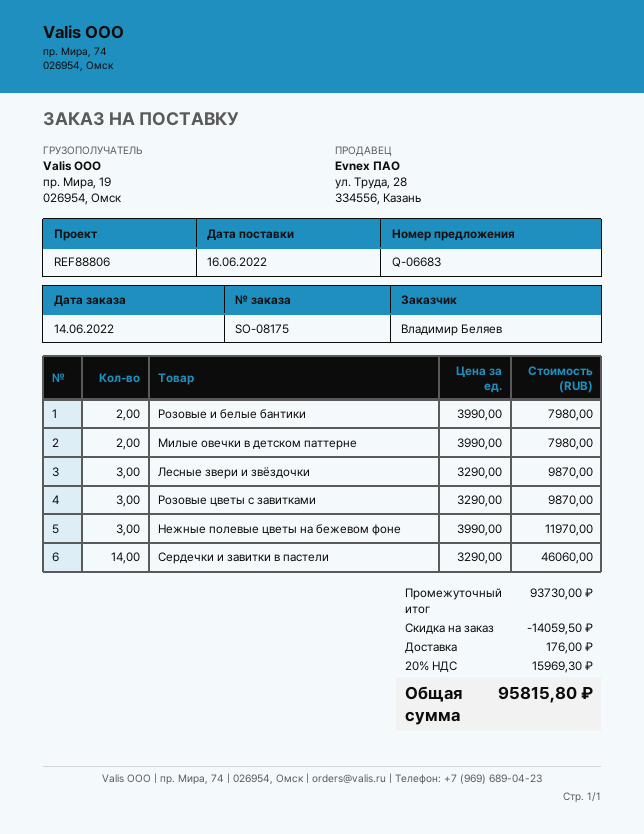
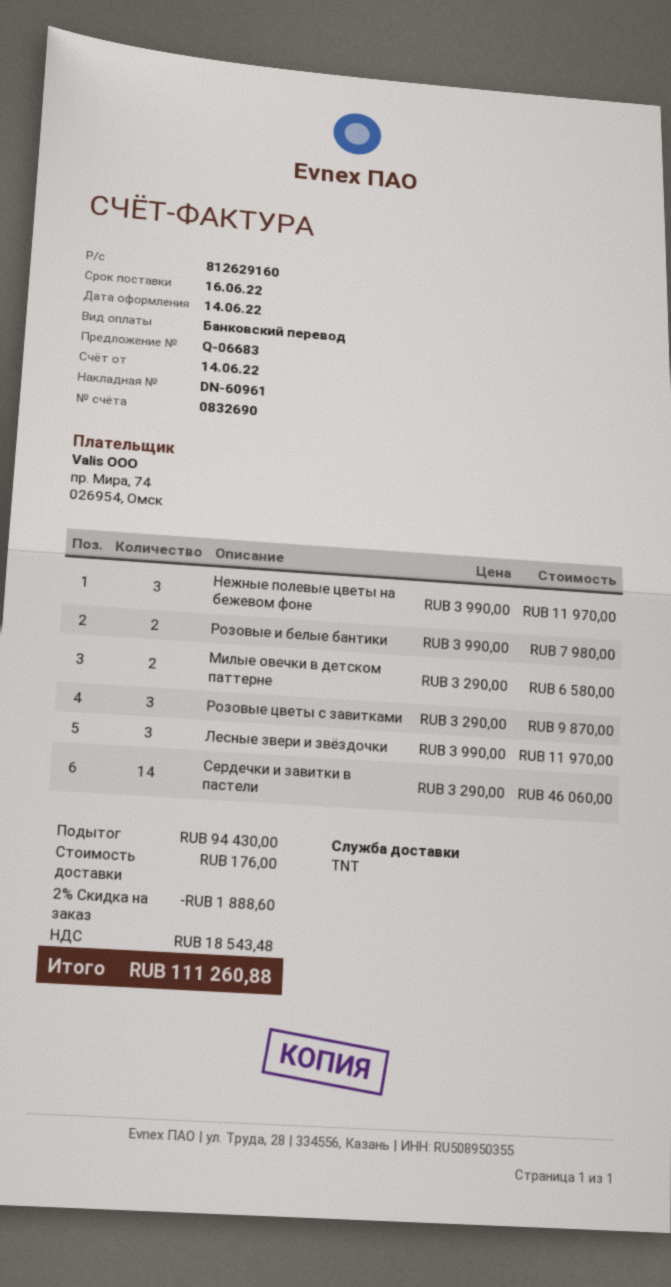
Милые овечки в детском паттерне: 2 x 3990.00 = 7980.00 -> 2 x 3290.00 = 6580.00
Лесные звери и звёздочки: 3 x 3290.00 = 9870.00 -> 3 x 3990.00 = 11970.00
subtotal: 93730.00 -> 94430.00
discount: 14059.50 -> 1888.60
tax: 15969.30 -> 18543.48
total: 95815.80 -> 111260.88

